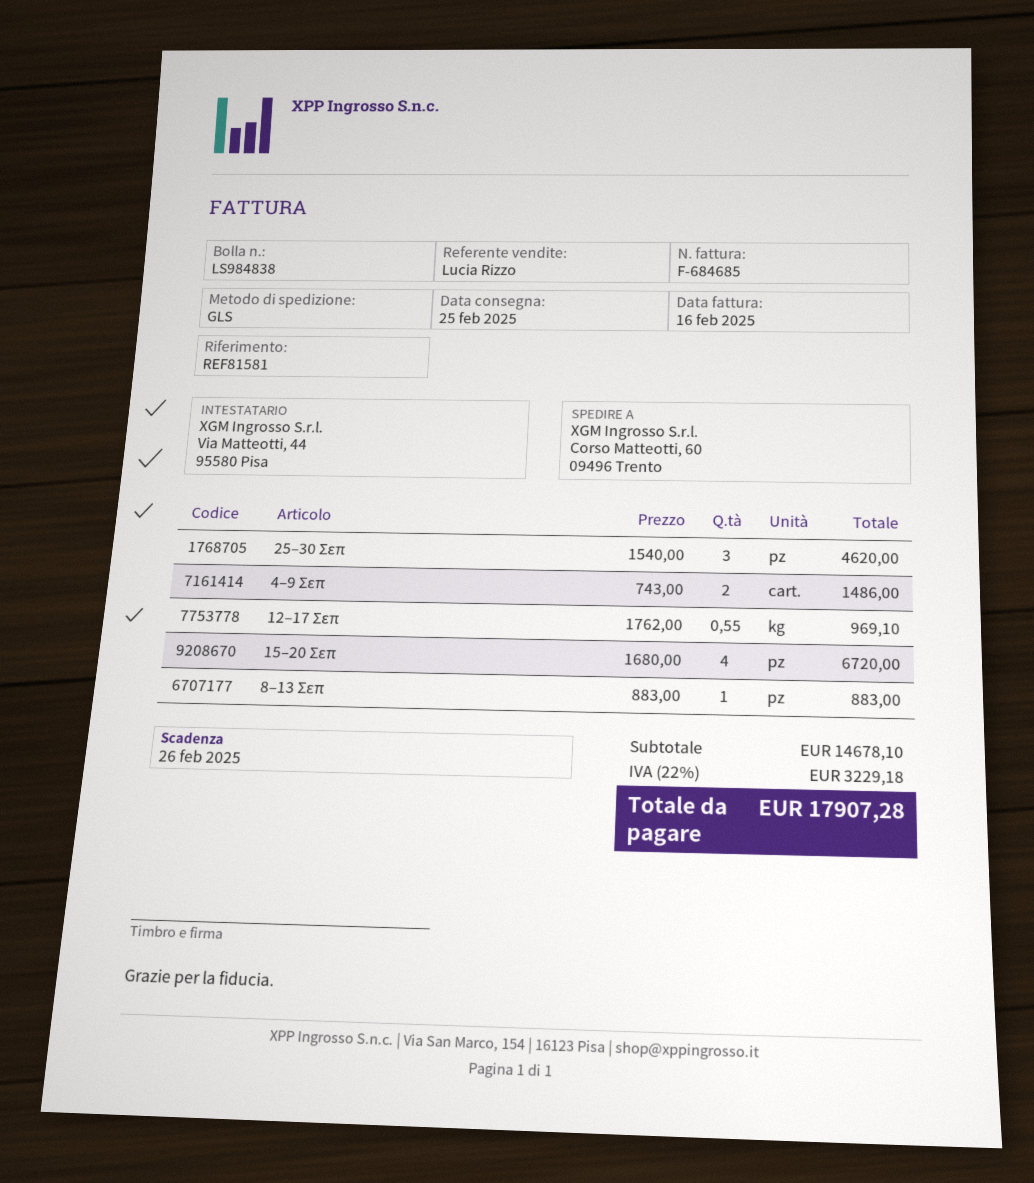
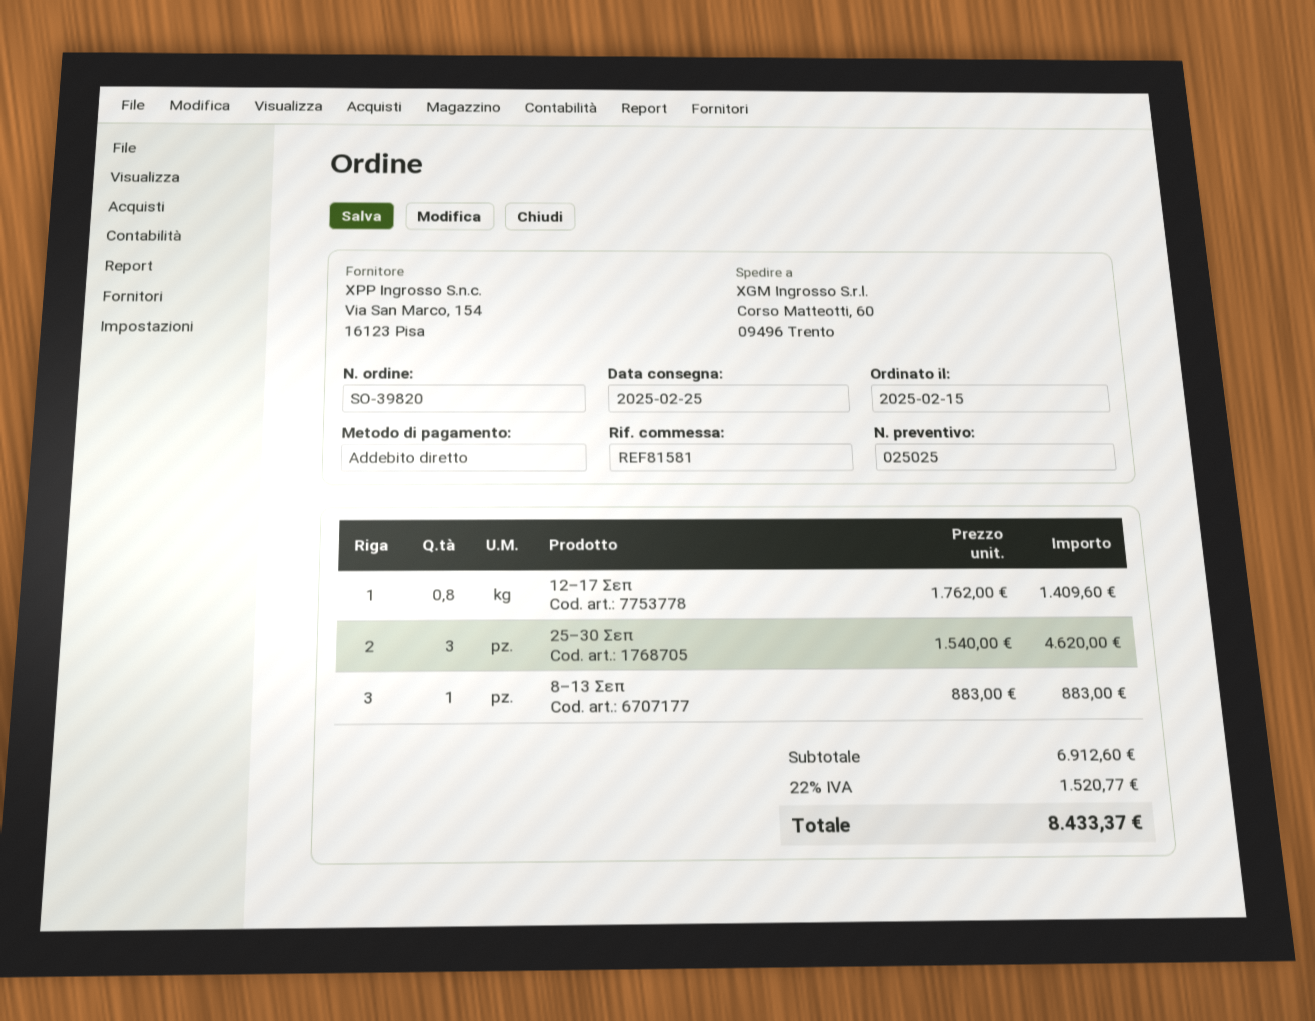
4–9 Σεπ: 2 x 743.00 = 1486.00 -> none
12–17 Σεπ: 0.55 x 1762.00 = 969.10 -> 0.8 x 1762.00 = 1409.60
15–20 Σεπ: 4 x 1680.00 = 6720.00 -> none
subtotal: 14678.10 -> 6912.60
tax: 22% = 3229.18 -> 22% = 1520.77
total: 17907.28 -> 8433.37

